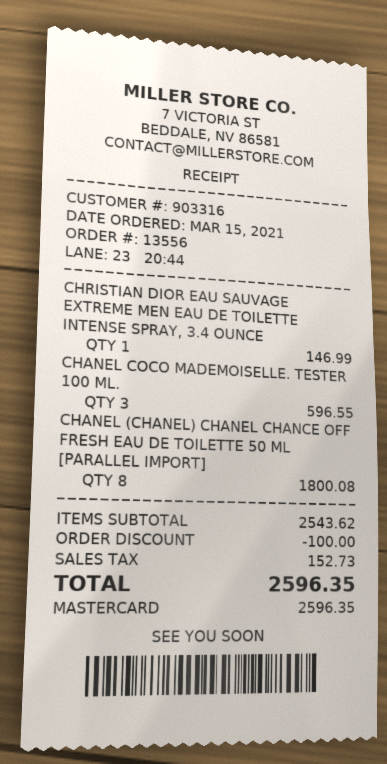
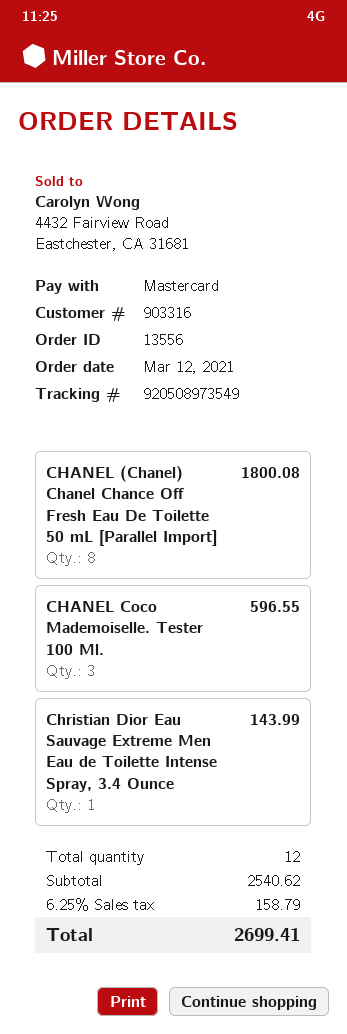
order date: 2021-03-15 -> 2021-03-12
CHRISTIAN DIOR EAU SAUVAGE EXTREME MEN EAU DE TOILETTE INTENSE SPRAY, 3.4 OUNCE: 1 for 146.99 -> 1 for 143.99
subtotal: 2543.62 -> 2540.62
discount: 100.00 -> none
tax: 152.73 -> 158.79
total: 2596.35 -> 2699.41

